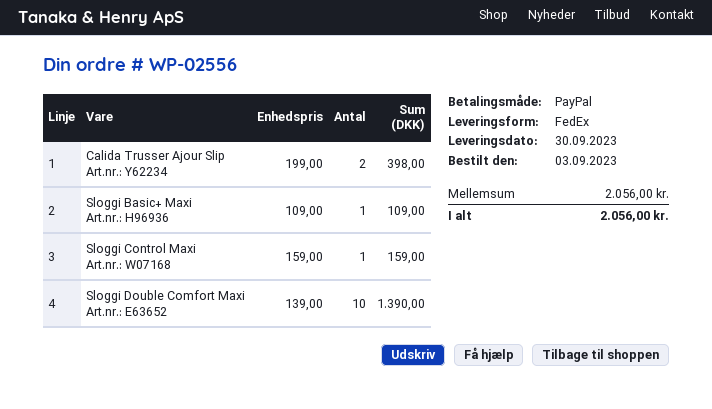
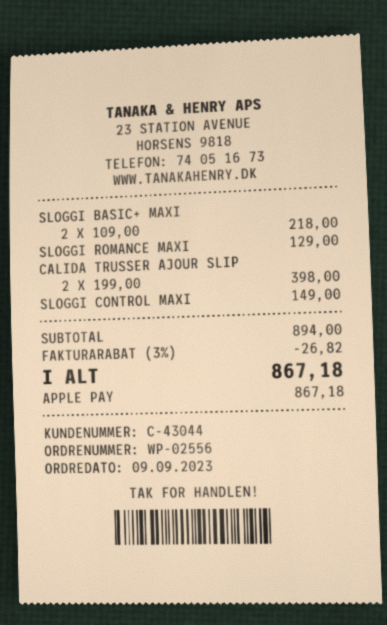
order date: 2023-09-03 -> 2023-09-09
payment method: PayPal -> Apple Pay
Sloggi Basic+ Maxi: 1 x 109.00 = 109.00 -> 2 x 109.00 = 218.00
Sloggi Control Maxi: 1 x 159.00 = 159.00 -> 1 x 149.00 = 149.00
Sloggi Double Comfort Maxi: 10 x 139.00 = 1390.00 -> none
SLOGGI ROMANCE MAXI: none -> 1 x 129.00 = 129.00
subtotal: 2056.00 -> 894.00
discount: none -> 3% = 26.82
total: 2056.00 -> 867.18

